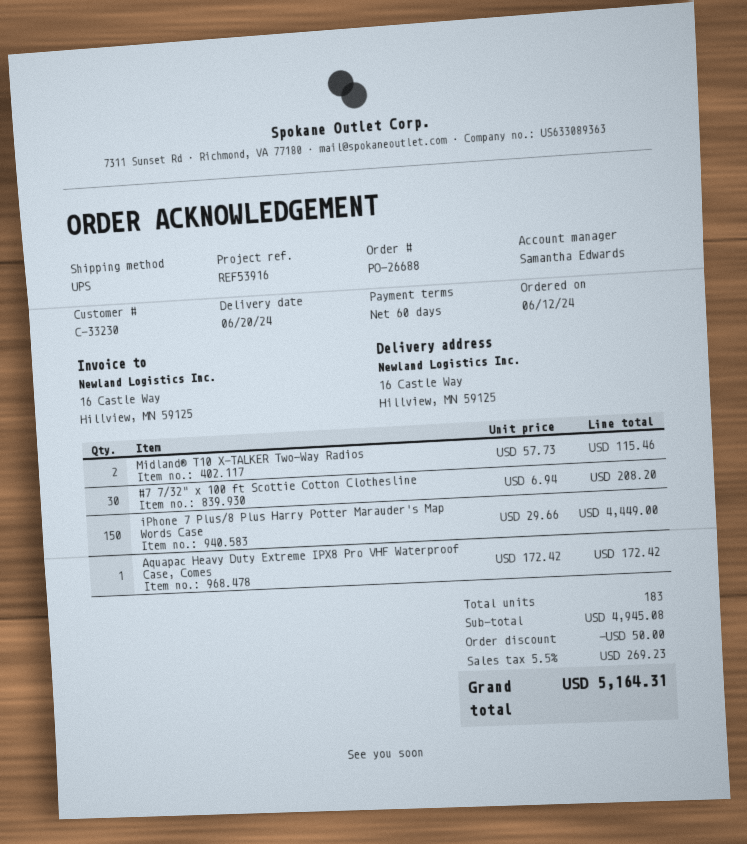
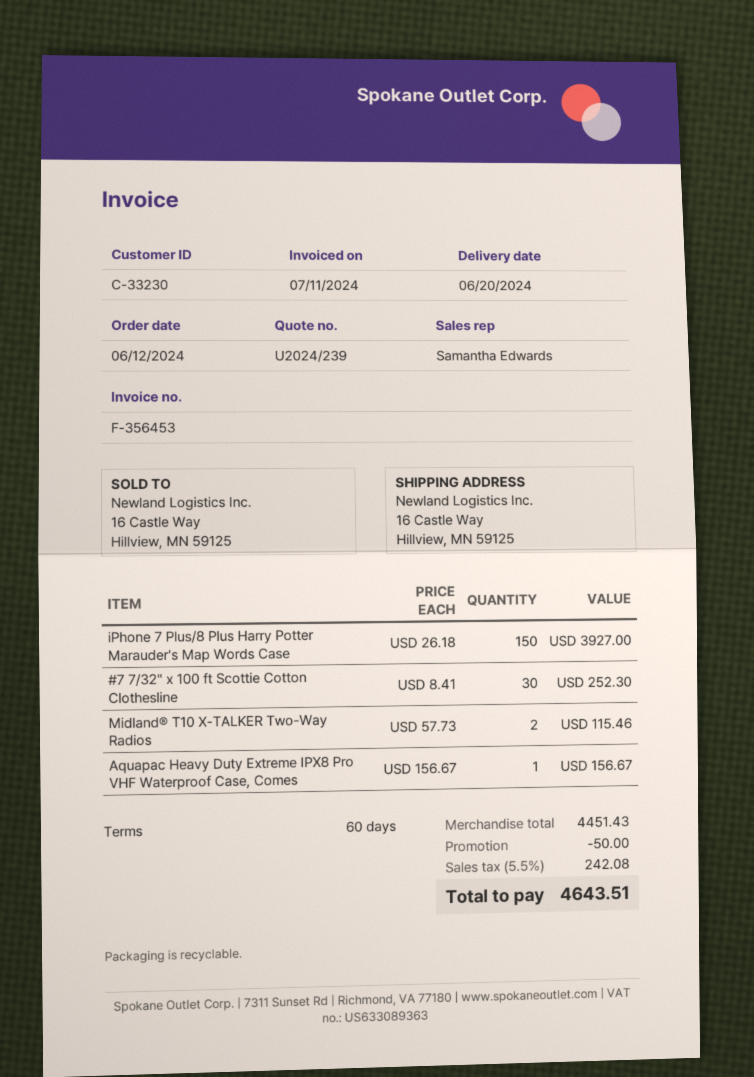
#7 7/32" x 100 ft Scottie Cotton Clothesline: 30 x 6.94 = 208.20 -> 30 x 8.41 = 252.30
iPhone 7 Plus/8 Plus Harry Potter Marauder's Map Words Case: 150 x 29.66 = 4449.00 -> 150 x 26.18 = 3927.00
Aquapac Heavy Duty Extreme IPX8 Pro VHF Waterproof Case, Comes: 1 x 172.42 = 172.42 -> 1 x 156.67 = 156.67
subtotal: 4945.08 -> 4451.43
tax: 5.5% = 269.23 -> 5.5% = 242.08
total: 5164.31 -> 4643.51

